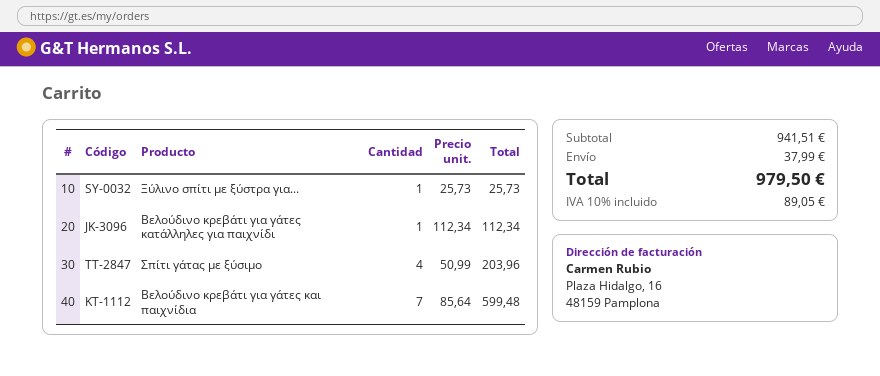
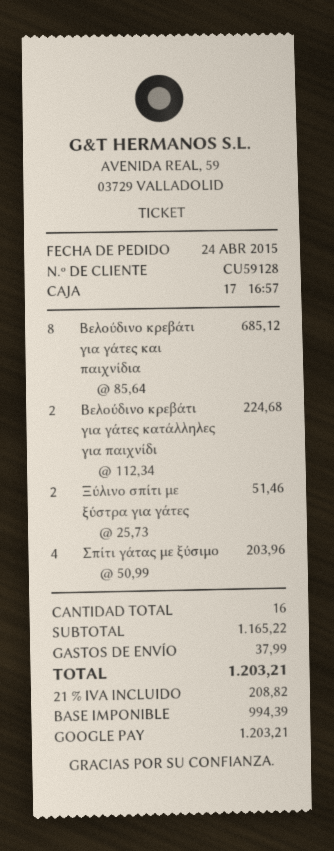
Ξύλινο σπίτι με ξύστρα για...: 1 x 25.73 = 25.73 -> 2 x 25.73 = 51.46
Βελούδινο κρεβάτι για γάτες κατάλληλες για παιχνίδι: 1 x 112.34 = 112.34 -> 2 x 112.34 = 224.68
Βελούδινο κρεβάτι για γάτες και παιχνίδια: 7 x 85.64 = 599.48 -> 8 x 85.64 = 685.12
subtotal: 941.51 -> 1165.22
tax: 10% = 89.05 -> 21% = 208.82
total: 979.50 -> 1203.21

